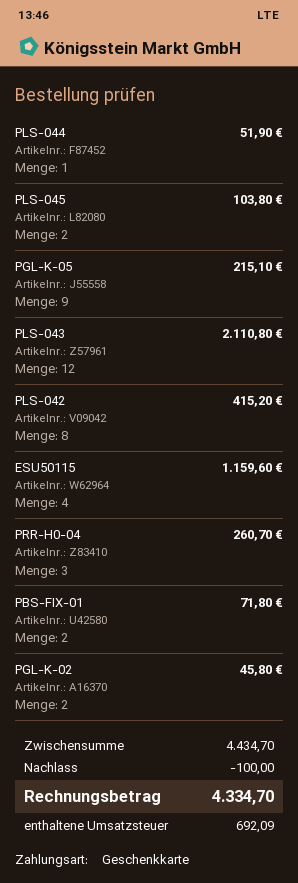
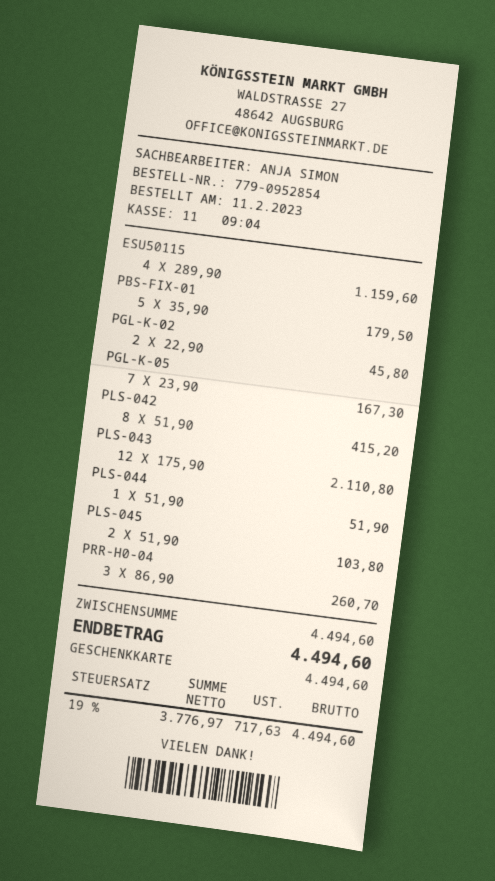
PGL-K-05: 9 for 215.10 -> 7 for 167.30
PBS-FIX-01: 2 for 71.80 -> 5 for 179.50
subtotal: 4434.70 -> 4494.60
discount: 100.00 -> none
tax: 692.09 -> 717.63
total: 4334.70 -> 4494.60

